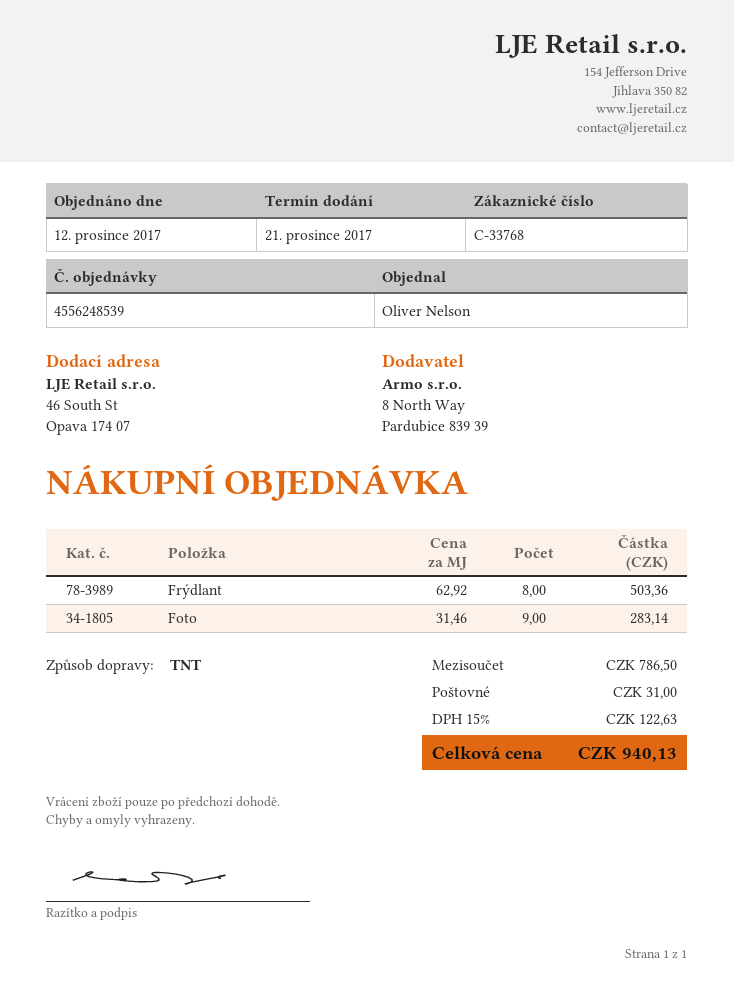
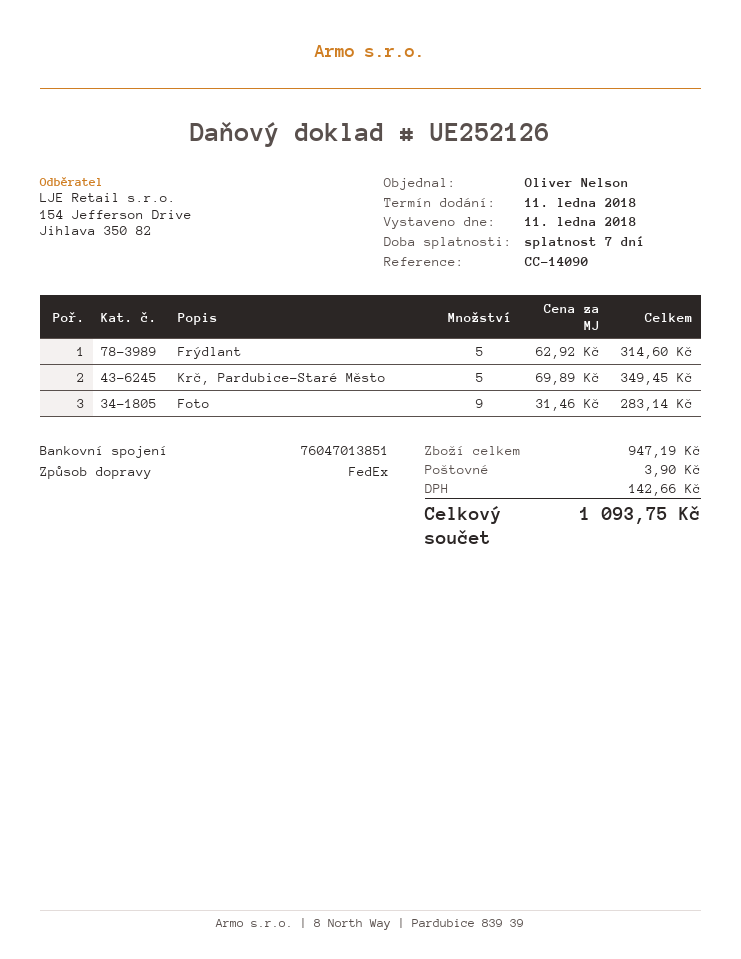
delivery date: 2017-12-21 -> 2018-01-11
shipping method: TNT -> FedEx
Frýdlant: 8 x 62.92 = 503.36 -> 5 x 62.92 = 314.60
Krč, Pardubice-Staré Město: none -> 5 x 69.89 = 349.45
subtotal: 786.50 -> 947.19
shipping: 31.00 -> 3.90
tax: 122.63 -> 142.66
total: 940.13 -> 1093.75

